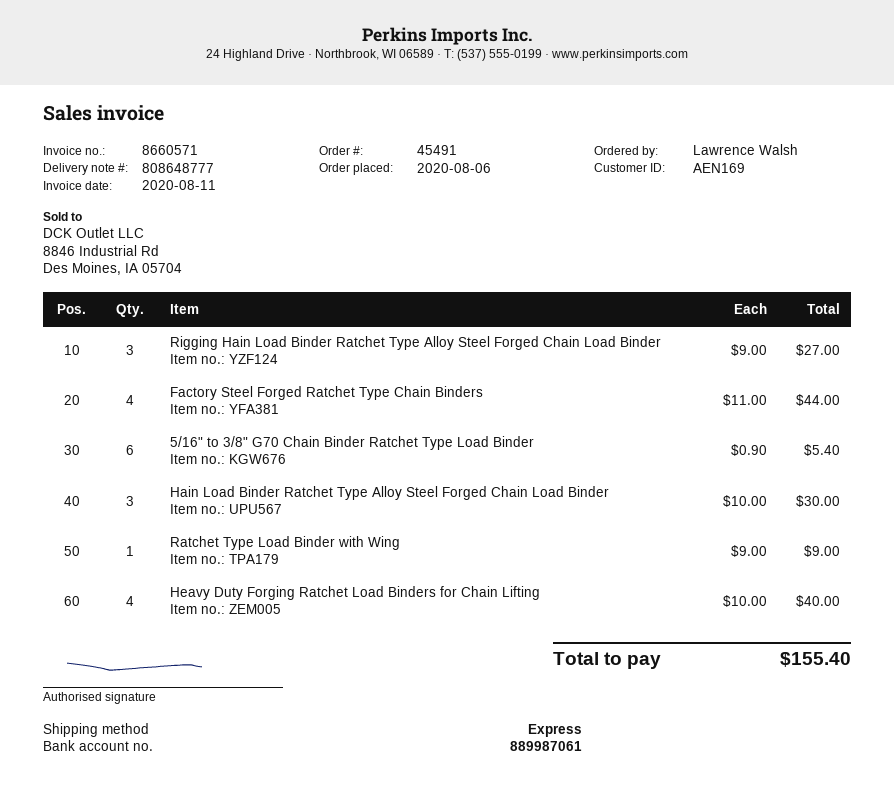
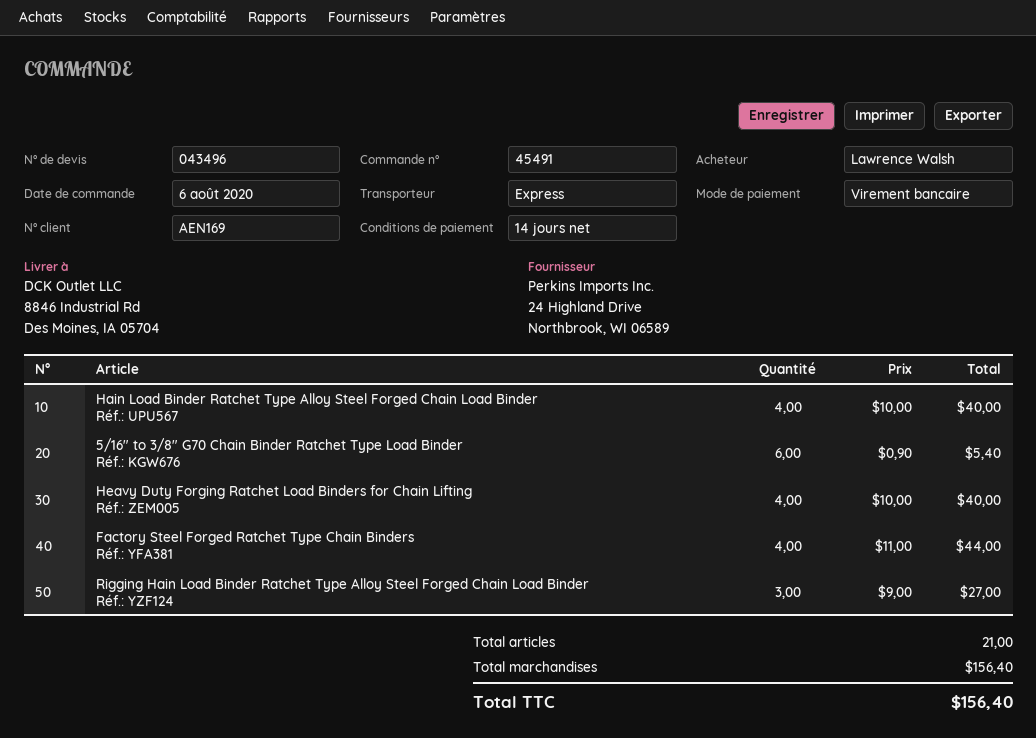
Hain Load Binder Ratchet Type Alloy Steel Forged Chain Load Binder: 3 x 10.00 = 30.00 -> 4 x 10.00 = 40.00
Ratchet Type Load Binder with Wing: 1 x 9.00 = 9.00 -> none
total: 155.40 -> 156.40

